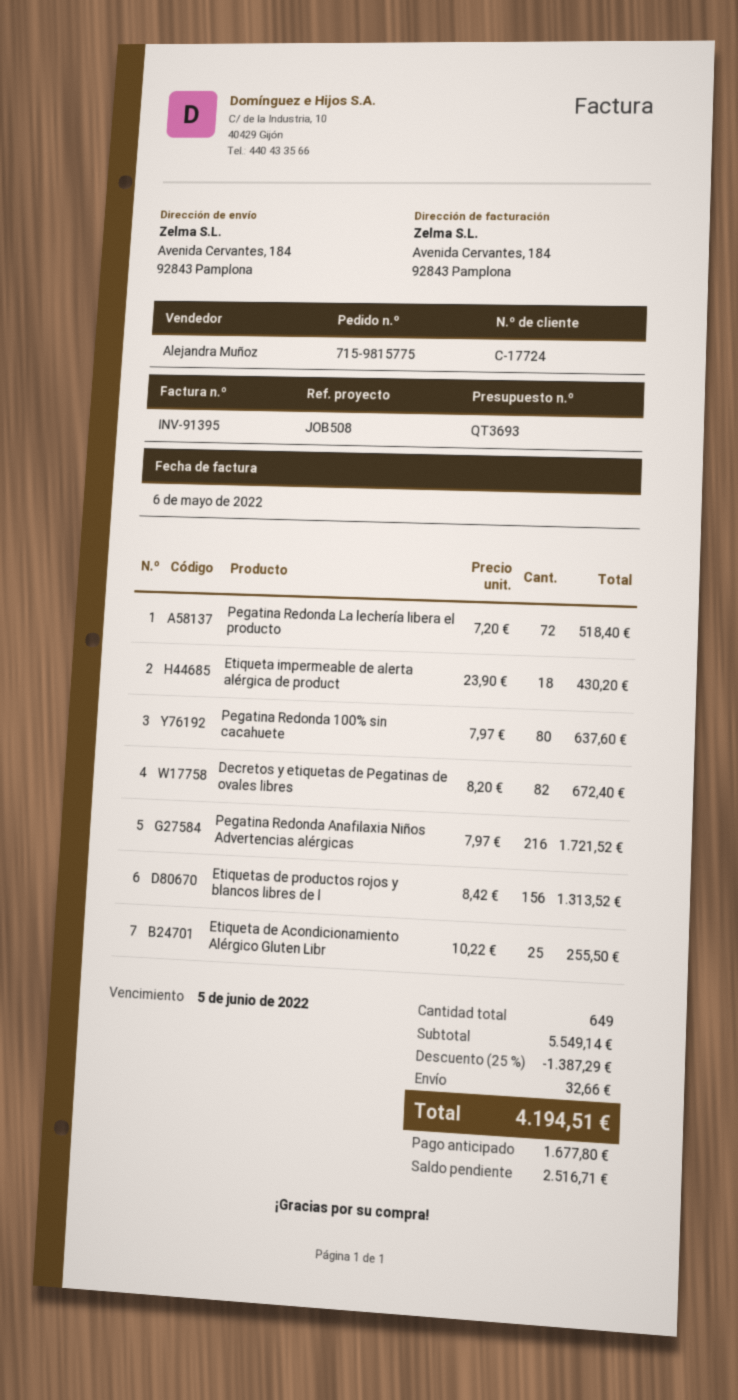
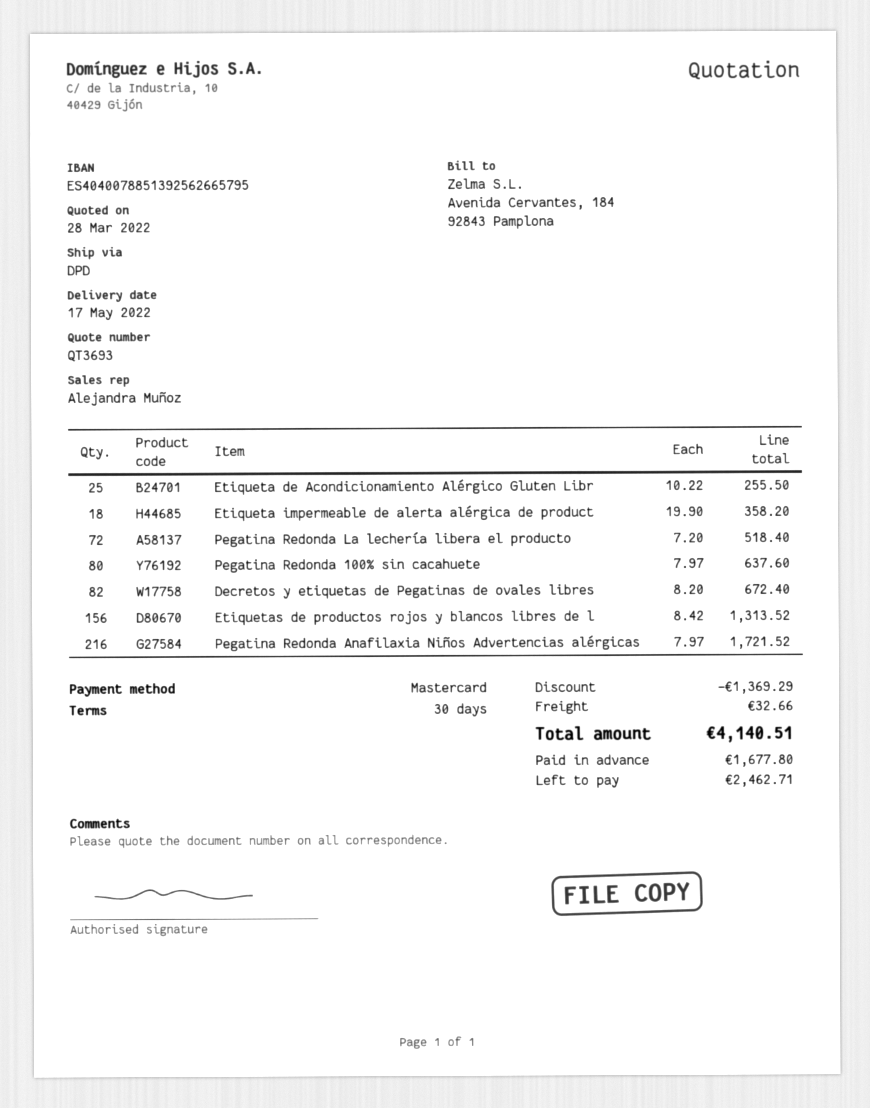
Etiqueta impermeable de alerta alérgica de product: 18 x 23.90 = 430.20 -> 18 x 19.90 = 358.20
discount: 1387.29 -> 1369.29
total: 4194.51 -> 4140.51
balance: 2516.71 -> 2462.71

